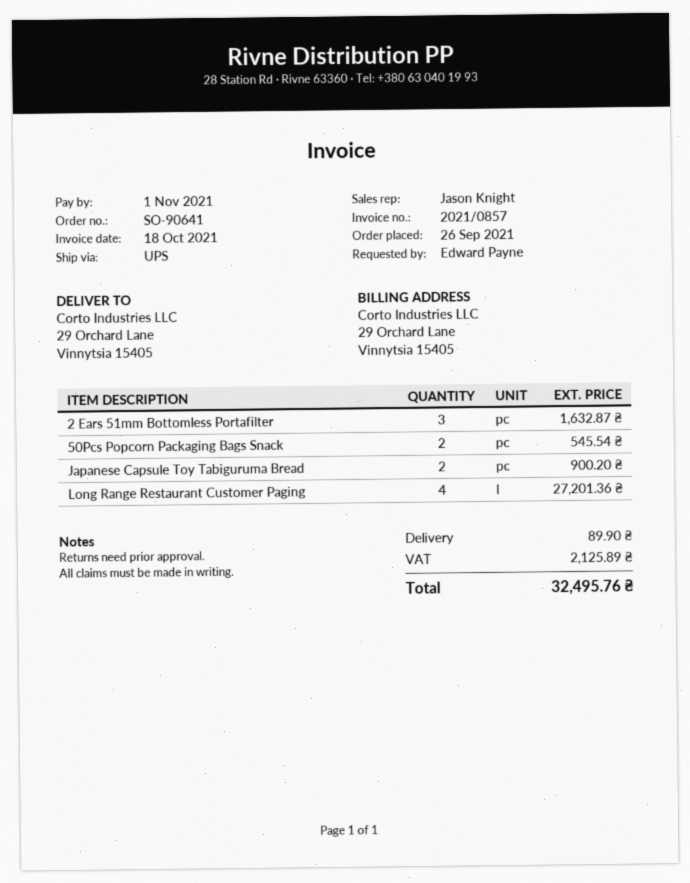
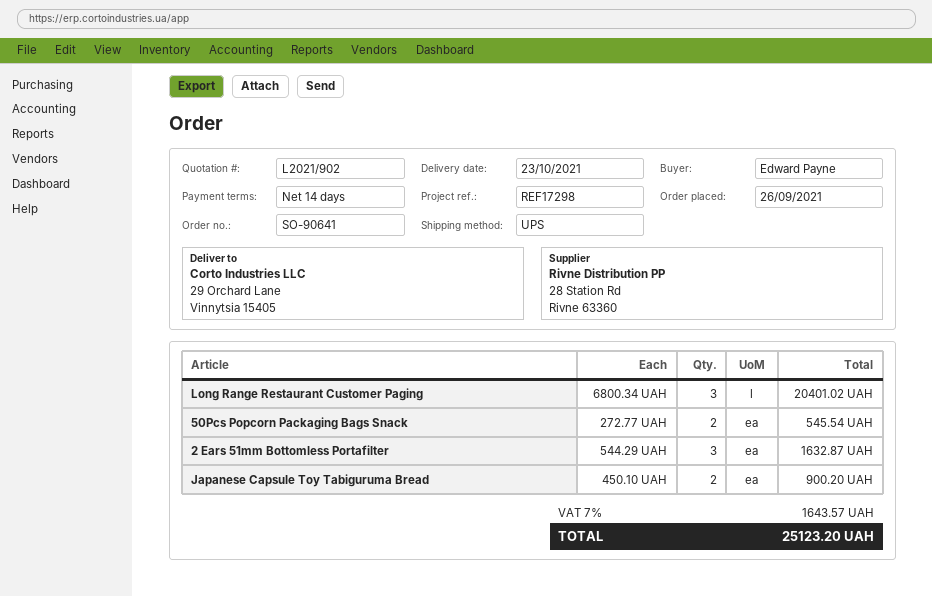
Long Range Restaurant Customer Paging: 4 for 27201.36 -> 3 for 20401.02
shipping: 89.90 -> none
tax: 2125.89 -> 1643.57
total: 32495.76 -> 25123.20

